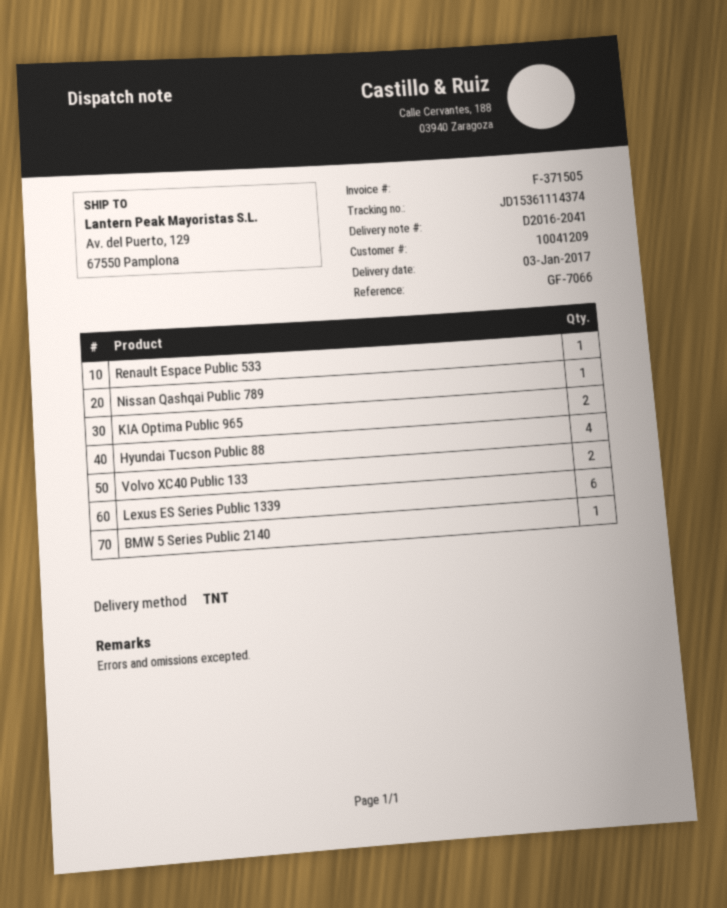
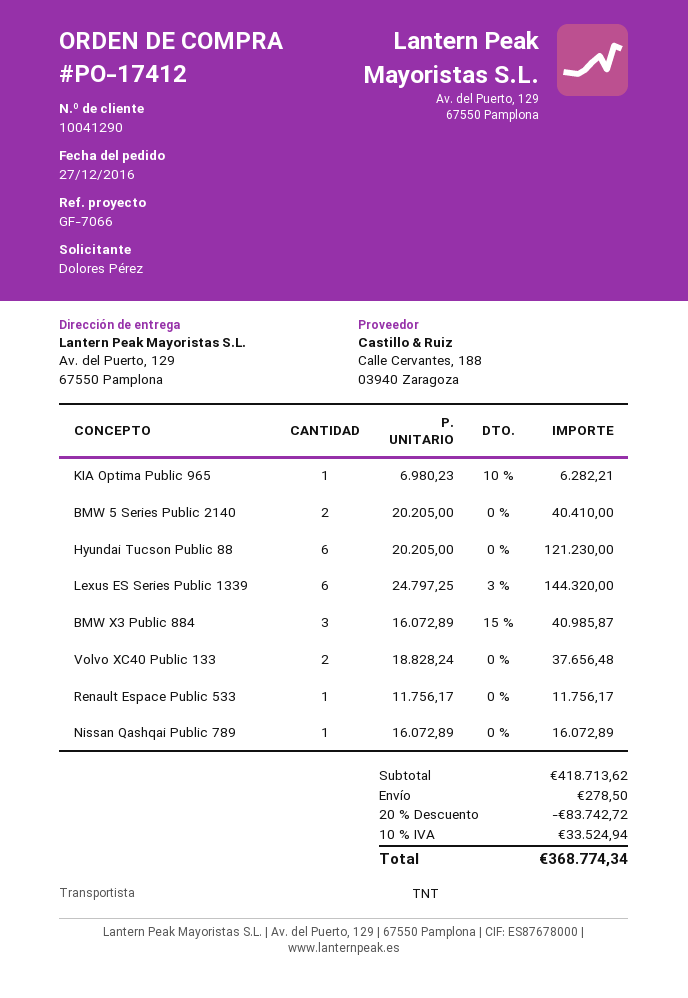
customer number: 10041209 -> 10041290
KIA Optima Public 965: 2 -> 1
Hyundai Tucson Public 88: 4 -> 6
BMW 5 Series Public 2140: 1 -> 2
BMW X3 Public 884: none -> 3

